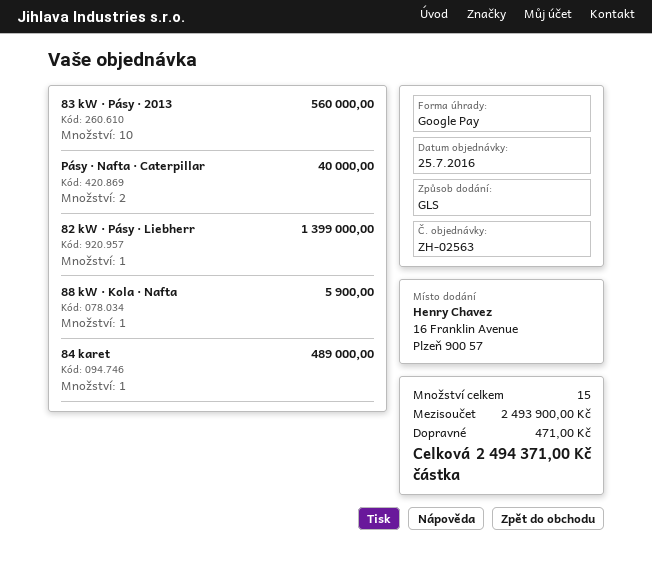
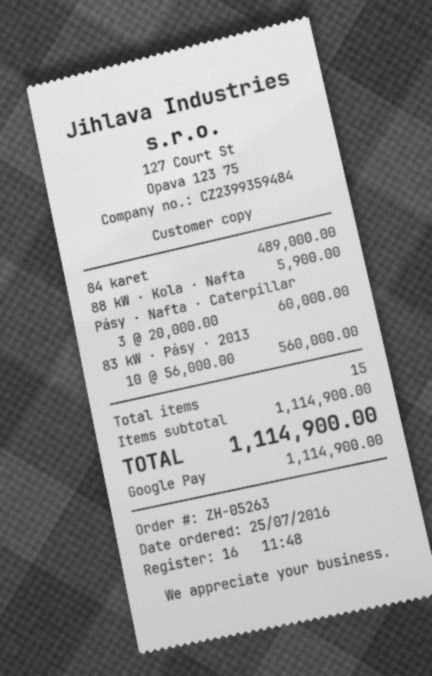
order number: ZH-02563 -> ZH-05263
Pásy · Nafta · Caterpillar: 2 for 40000.00 -> 3 for 60000.00
82 kW · Pásy · Liebherr: 1 for 1399000.00 -> none
subtotal: 2493900.00 -> 1114900.00
shipping: 471.00 -> none
total: 2494371.00 -> 1114900.00

